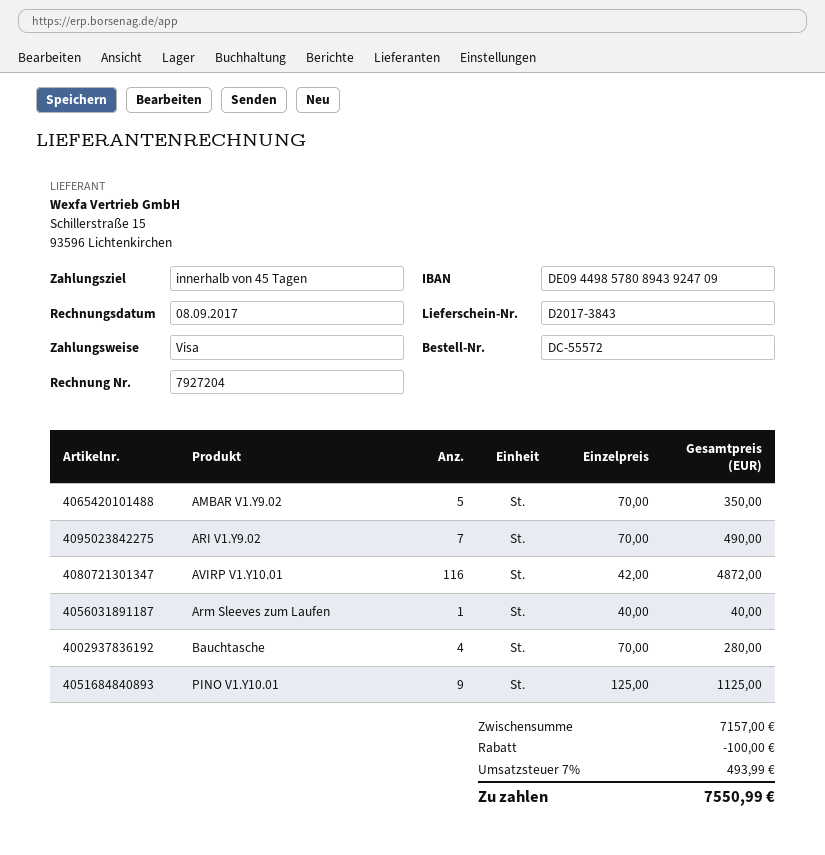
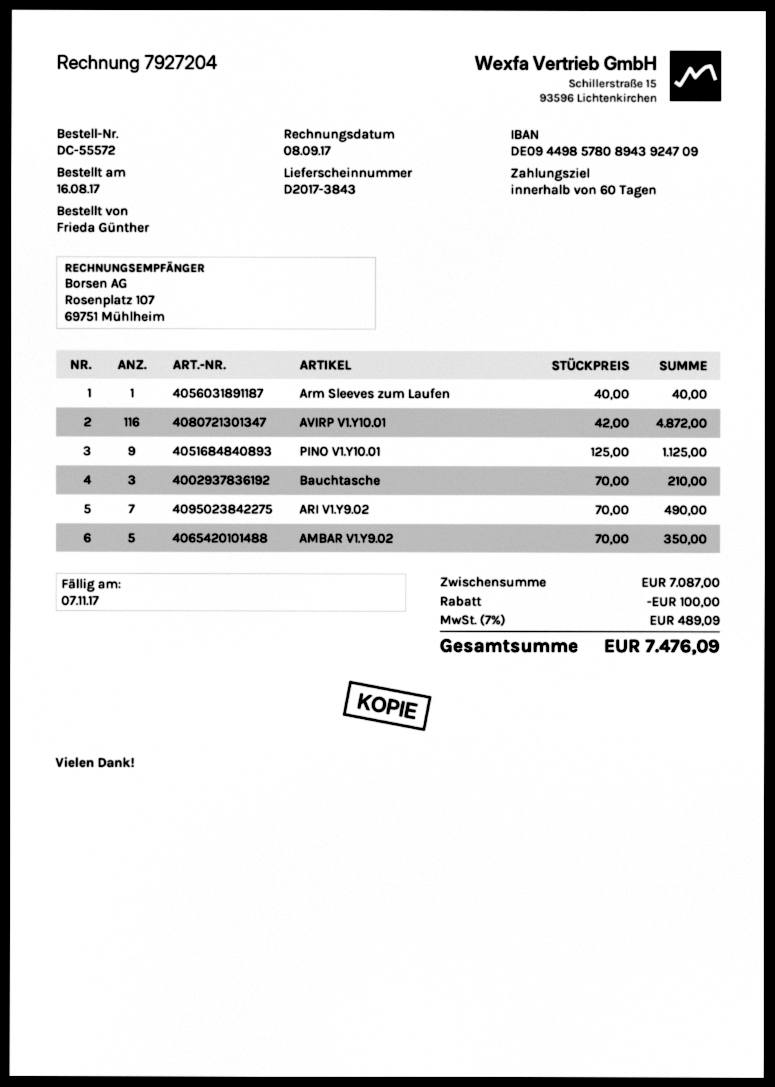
payment terms: 45 days -> 60 days
Bauchtasche: 4 x 70.00 = 280.00 -> 3 x 70.00 = 210.00
subtotal: 7157.00 -> 7087.00
tax: 7% = 493.99 -> 7% = 489.09
total: 7550.99 -> 7476.09

